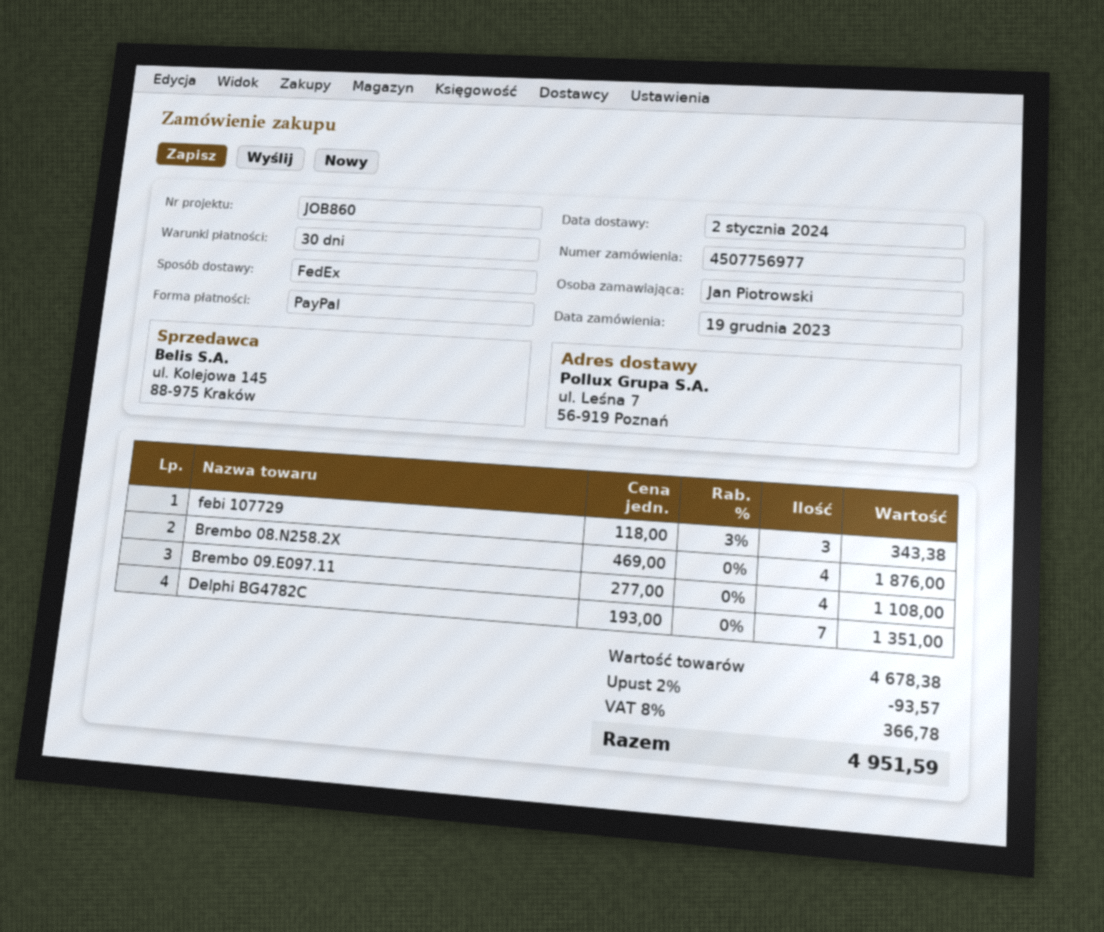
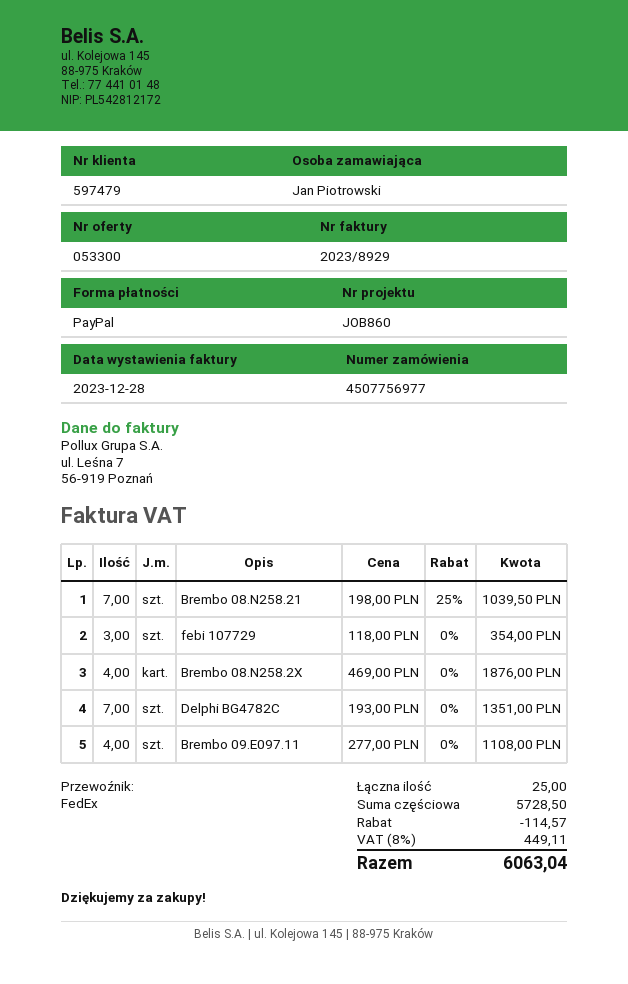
febi 107729: 3 x 118.00 - 3% = 343.38 -> 3 x 118.00 = 354.00
Brembo 08.N258.21: none -> 7 x 198.00 - 25% = 1039.50
subtotal: 4678.38 -> 5728.50
discount: 93.57 -> 114.57
tax: 8% = 366.78 -> 8% = 449.11
total: 4951.59 -> 6063.04

